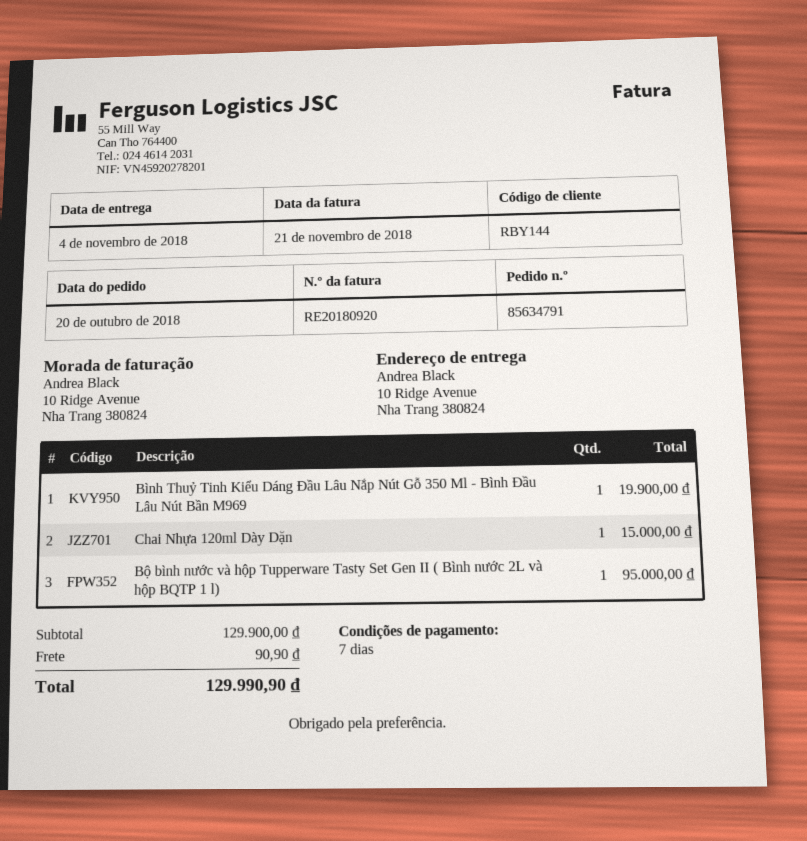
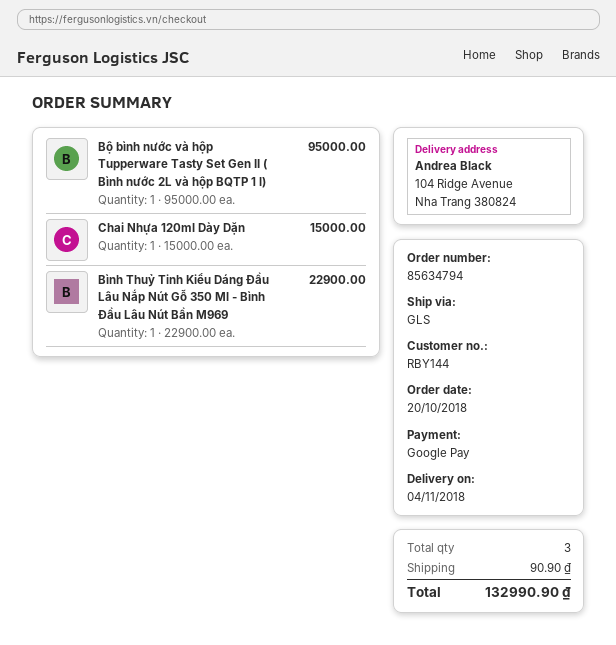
order number: 85634791 -> 85634794
ship to: 10 Ridge Avenue, Nha Trang 380824 -> 104 Ridge Avenue, Nha Trang 380824
Bình Thuỷ Tinh Kiểu Dáng Đầu Lâu Nắp Nút Gỗ 350 Ml - Bình Đầu Lâu Nút Bần M969: 1 for 19900.00 -> 1 for 22900.00
total: 129990.90 -> 132990.90

